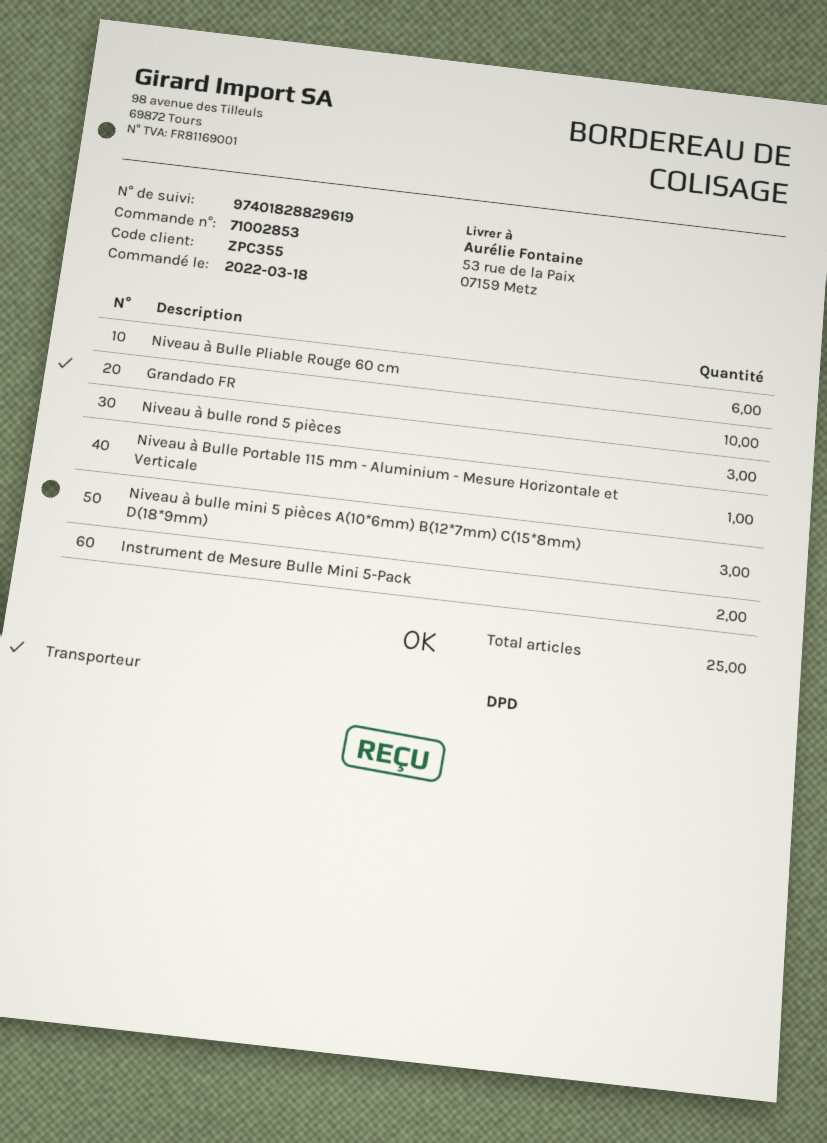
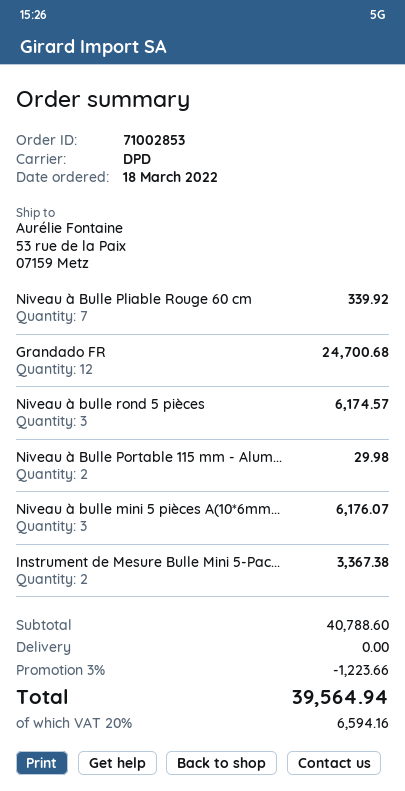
Niveau à Bulle Pliable Rouge 60 cm: 6 -> 7
Grandado FR: 10 -> 12
Niveau à Bulle Portable 115 mm - Aluminium - Mesure Horizontale et Verticale: 1 -> 2

